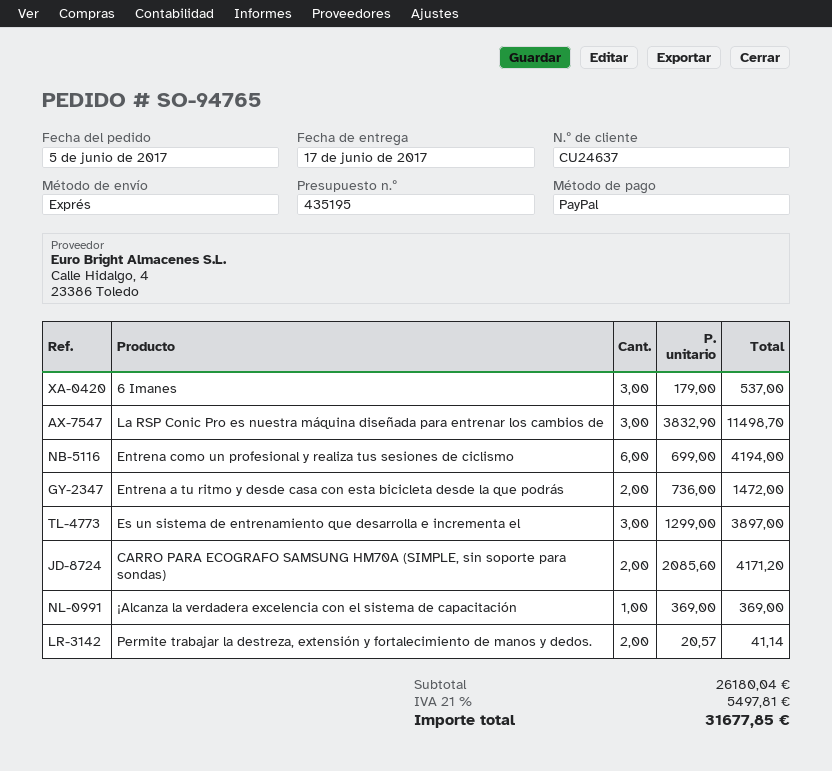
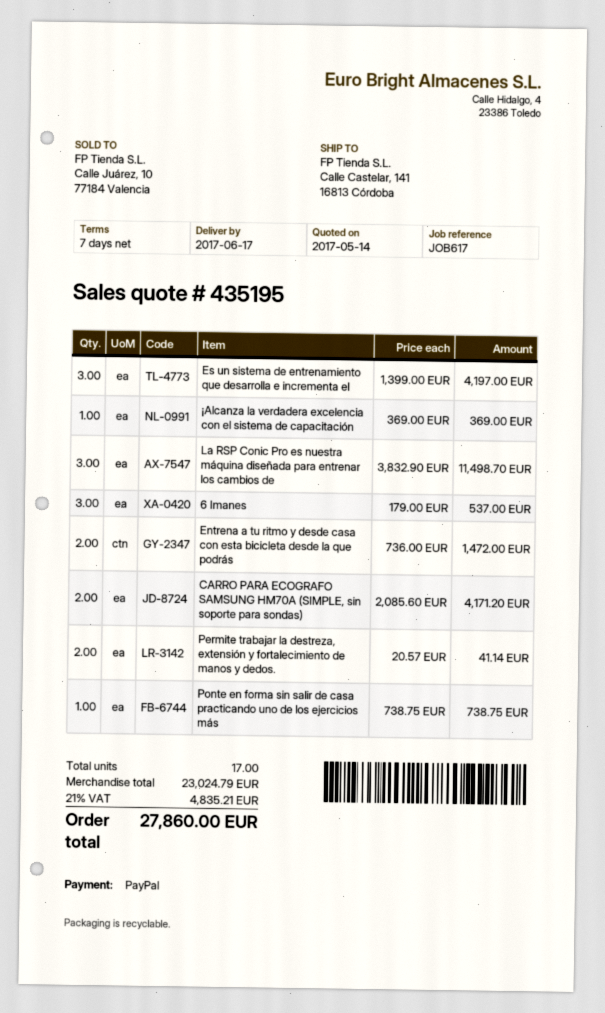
Entrena como un profesional y realiza tus sesiones de ciclismo: 6 x 699.00 = 4194.00 -> none
Es un sistema de entrenamiento que desarrolla e incrementa el: 3 x 1299.00 = 3897.00 -> 3 x 1399.00 = 4197.00
Ponte en forma sin salir de casa practicando uno de los ejercicios más: none -> 1 x 738.75 = 738.75
subtotal: 26180.04 -> 23024.79
tax: 21% = 5497.81 -> 21% = 4835.21
total: 31677.85 -> 27860.00

